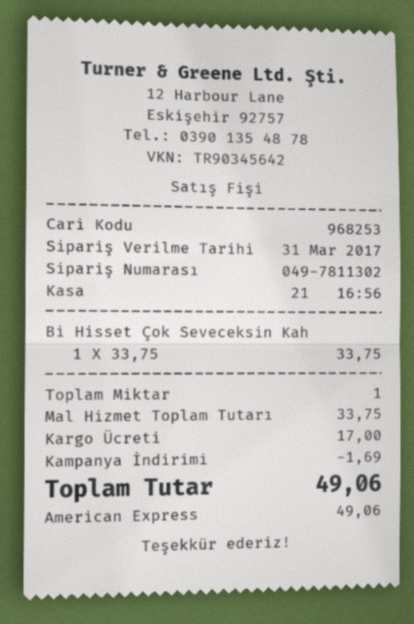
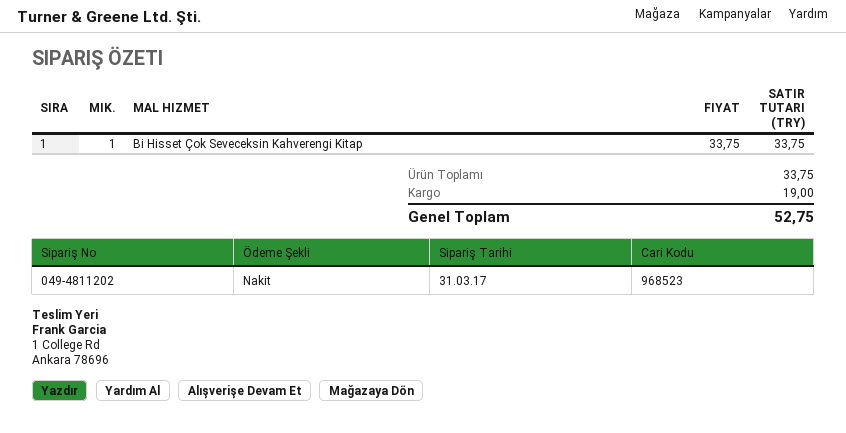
order number: 049-7811302 -> 049-4811202
customer number: 968253 -> 968523
payment method: American Express -> cash
discount: 1.69 -> none
shipping: 17.00 -> 19.00
total: 49.06 -> 52.75

